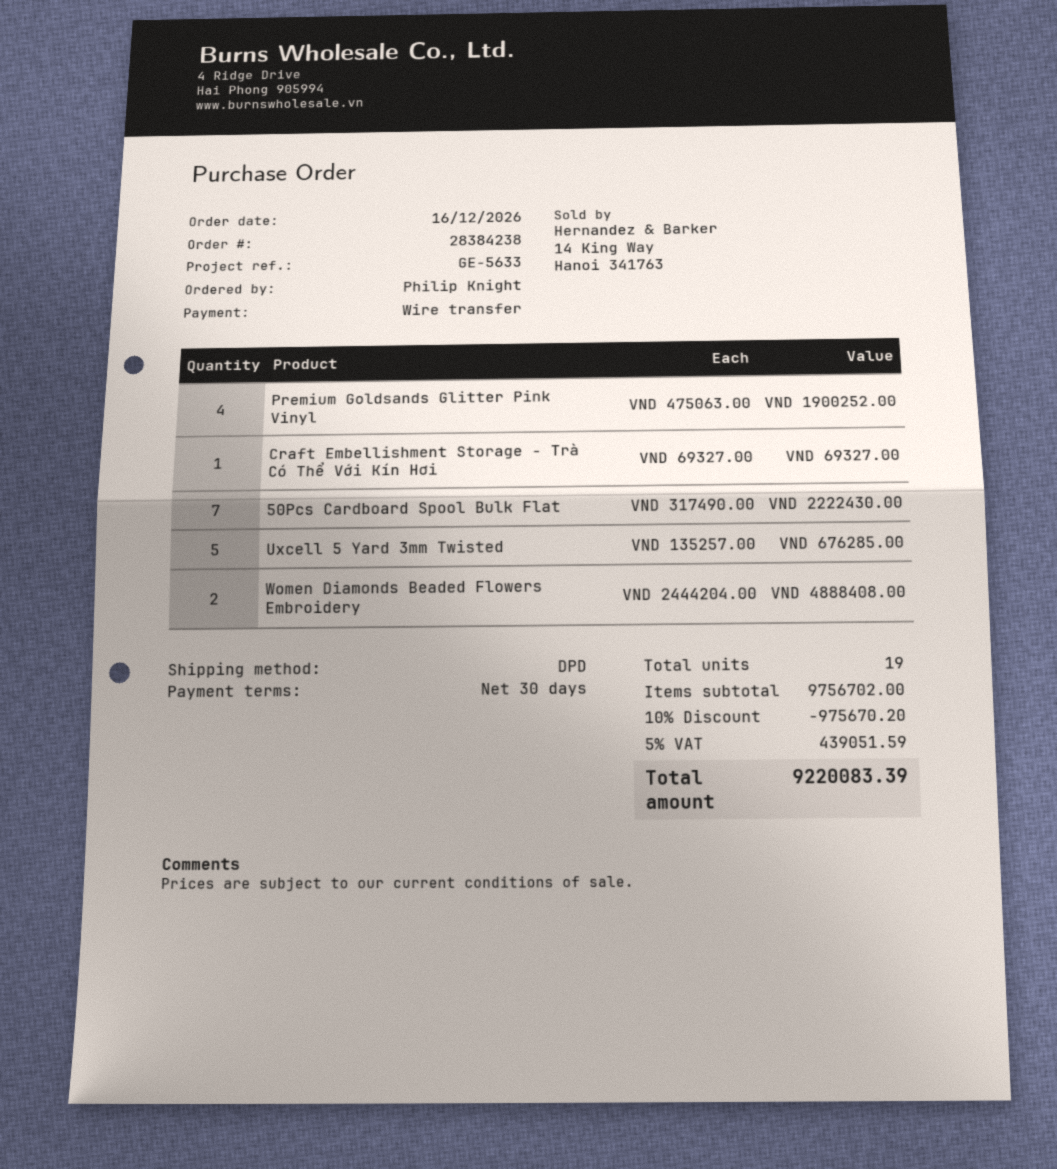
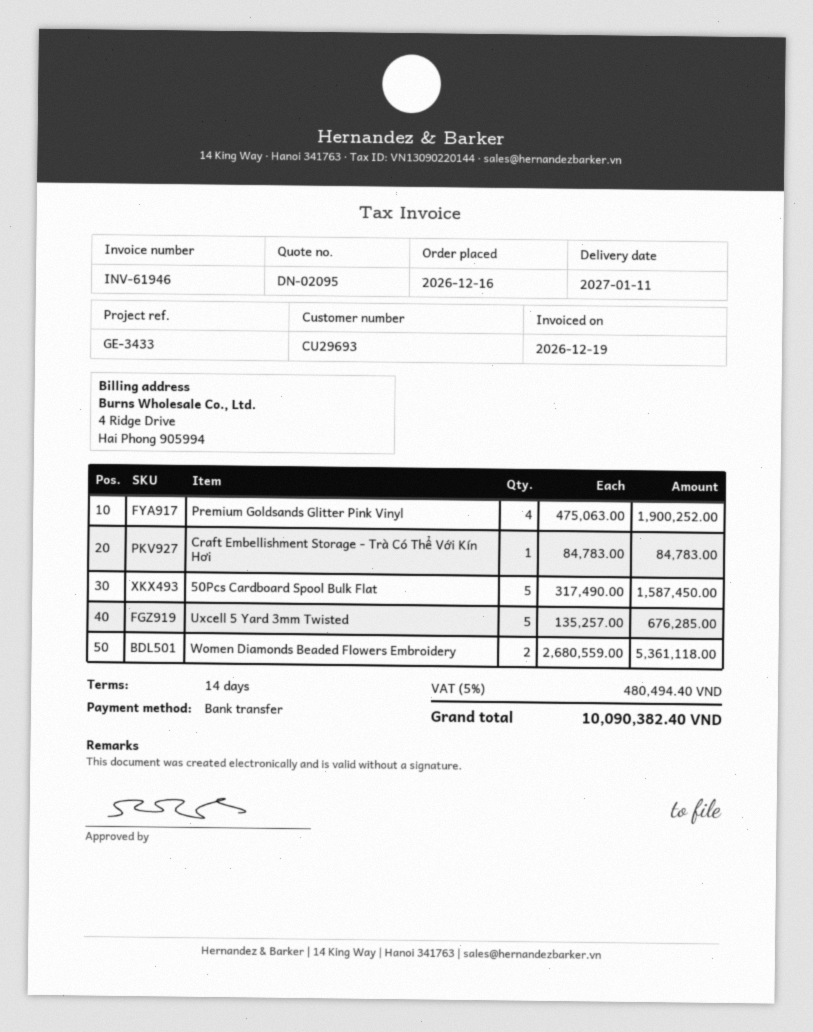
payment terms: 30 days -> 14 days
reference: GE-5633 -> GE-3433
Craft Embellishment Storage - Trà Có Thể Với Kín Hơi: 1 x 69327.00 = 69327.00 -> 1 x 84783.00 = 84783.00
50Pcs Cardboard Spool Bulk Flat: 7 x 317490.00 = 2222430.00 -> 5 x 317490.00 = 1587450.00
Women Diamonds Beaded Flowers Embroidery: 2 x 2444204.00 = 4888408.00 -> 2 x 2680559.00 = 5361118.00
discount: 10% = 975670.20 -> none
tax: 5% = 439051.59 -> 5% = 480494.40
total: 9220083.39 -> 10090382.40

